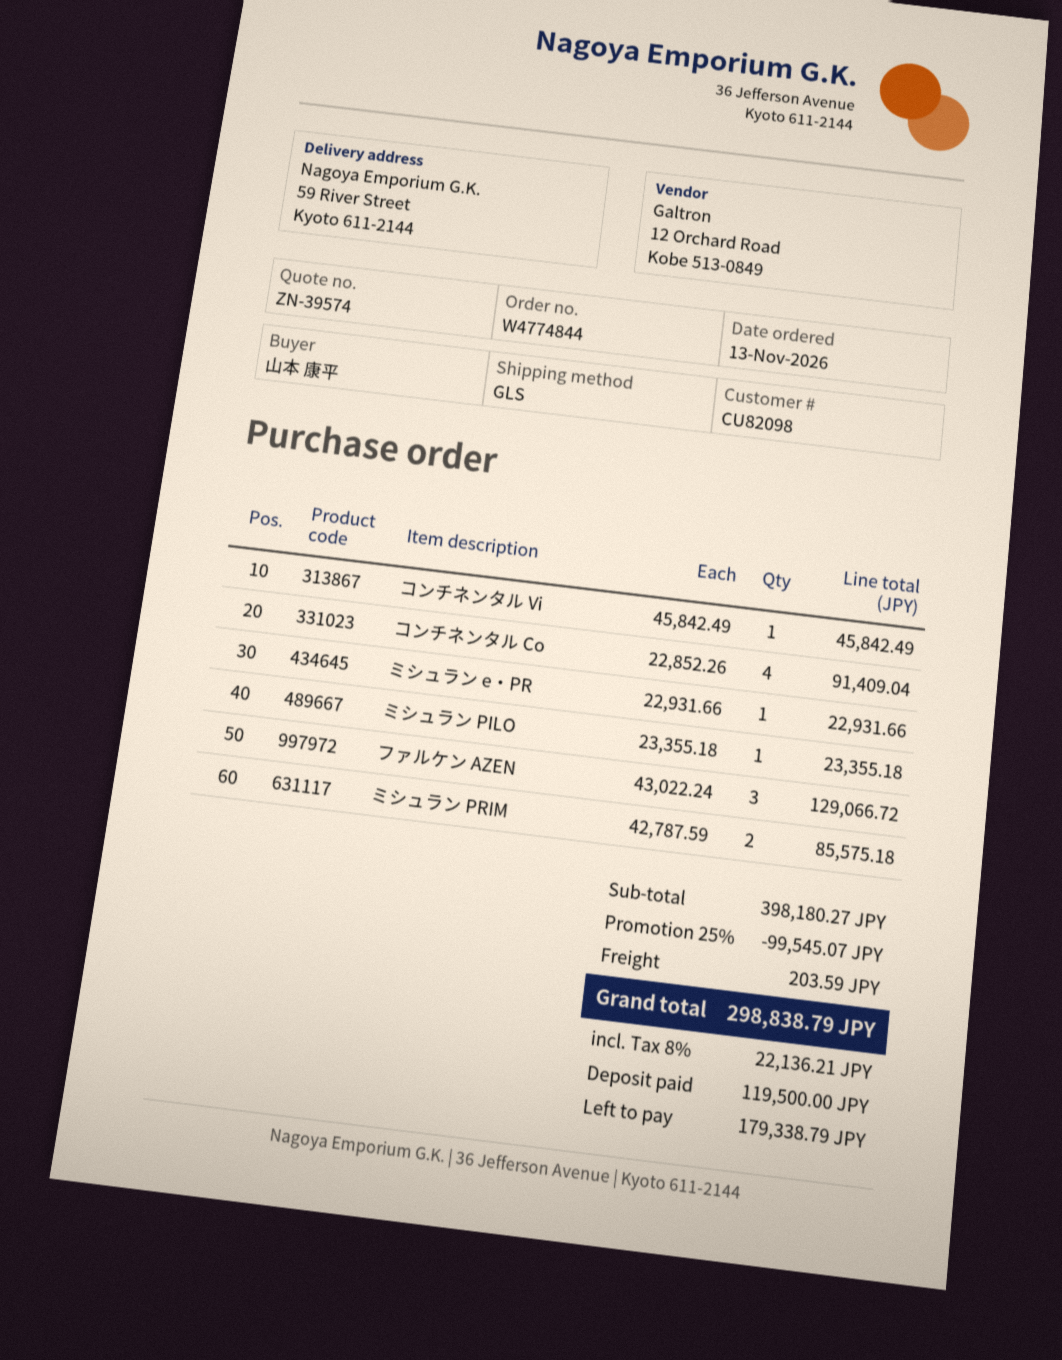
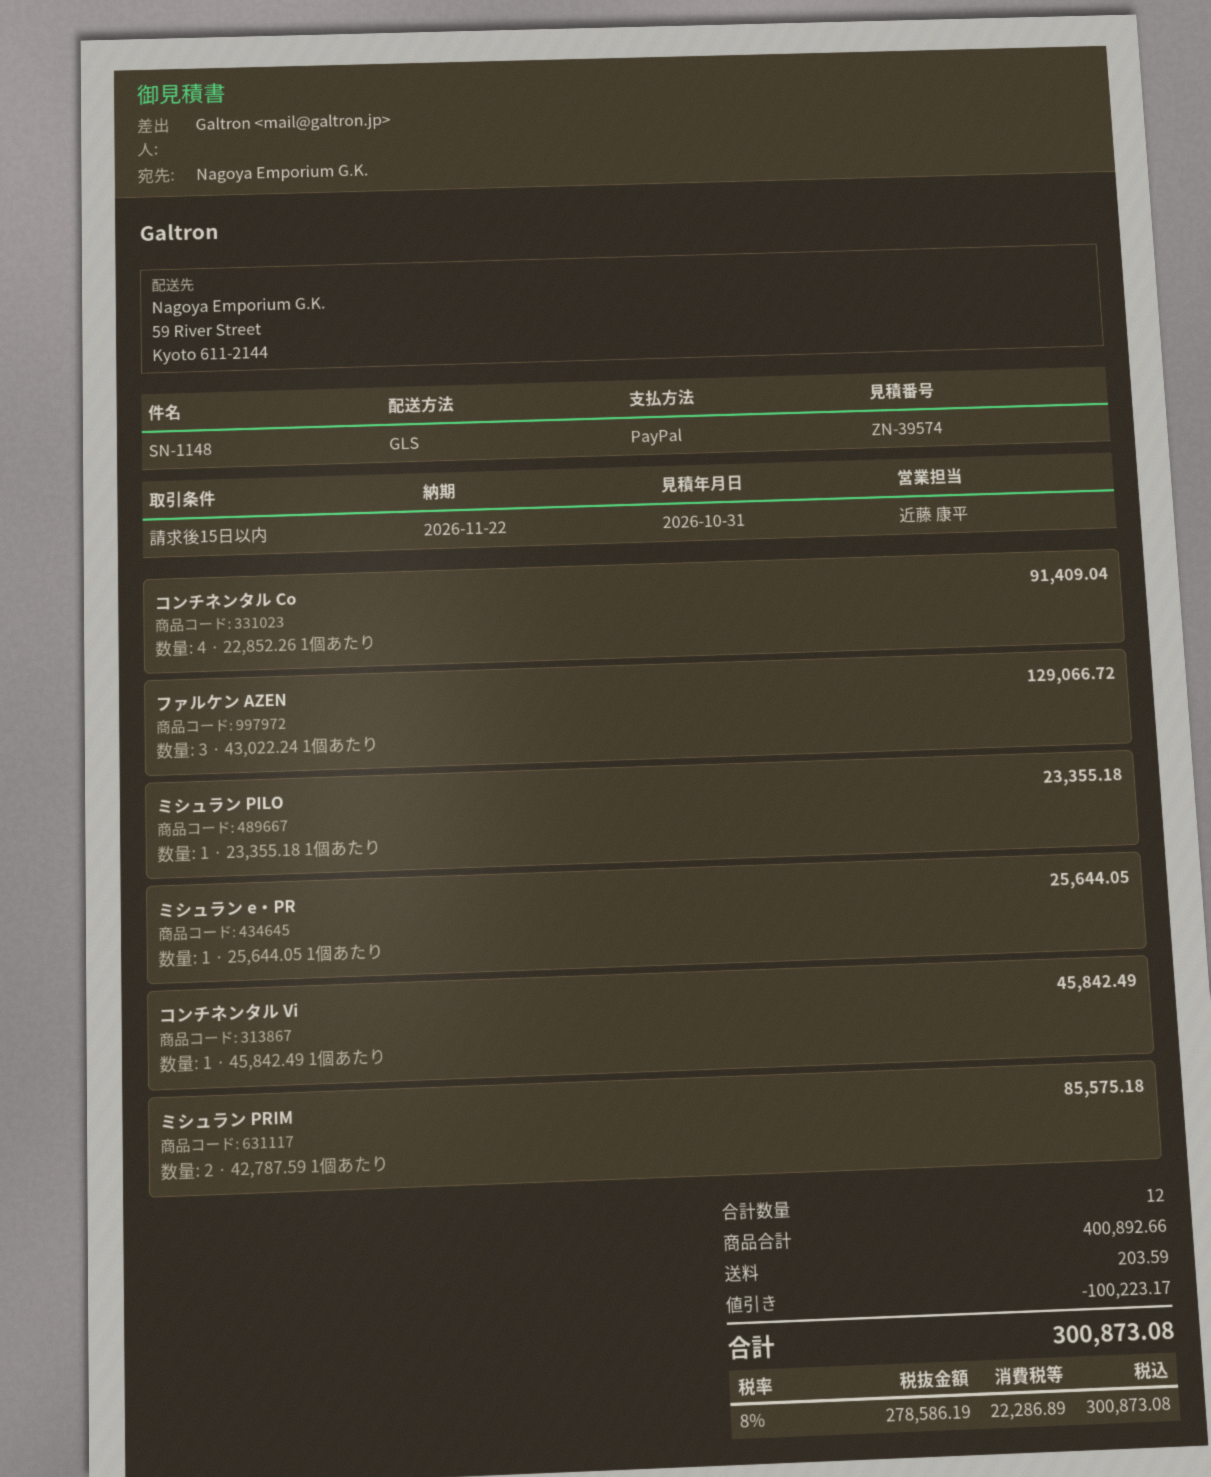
ミシュラン e・PR: 1 x 22931.66 = 22931.66 -> 1 x 25644.05 = 25644.05
subtotal: 398180.27 -> 400892.66
discount: 99545.07 -> 100223.17
tax: 8% = 22136.21 -> 8% = 22286.89
total: 298838.79 -> 300873.08

